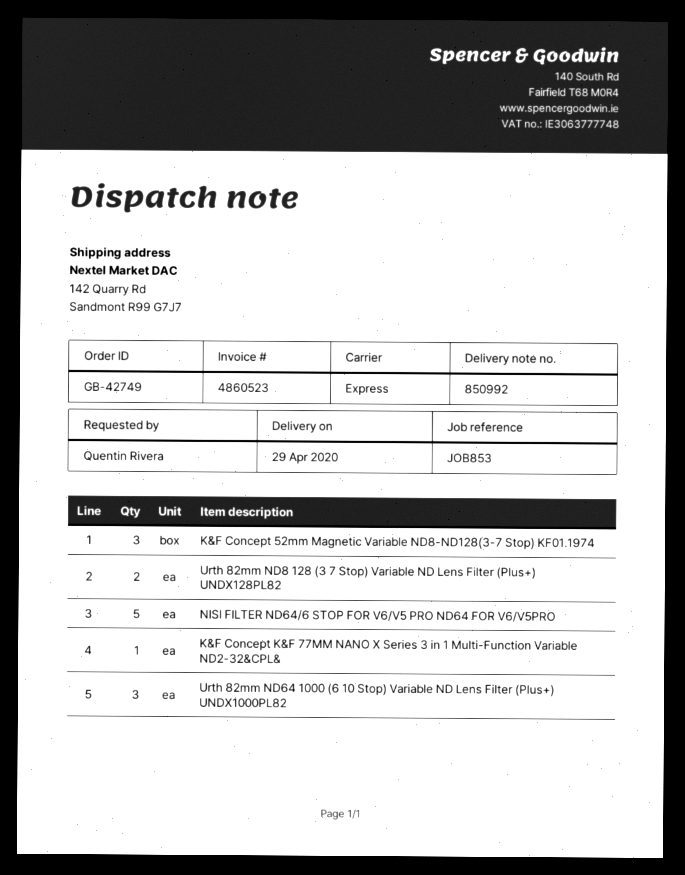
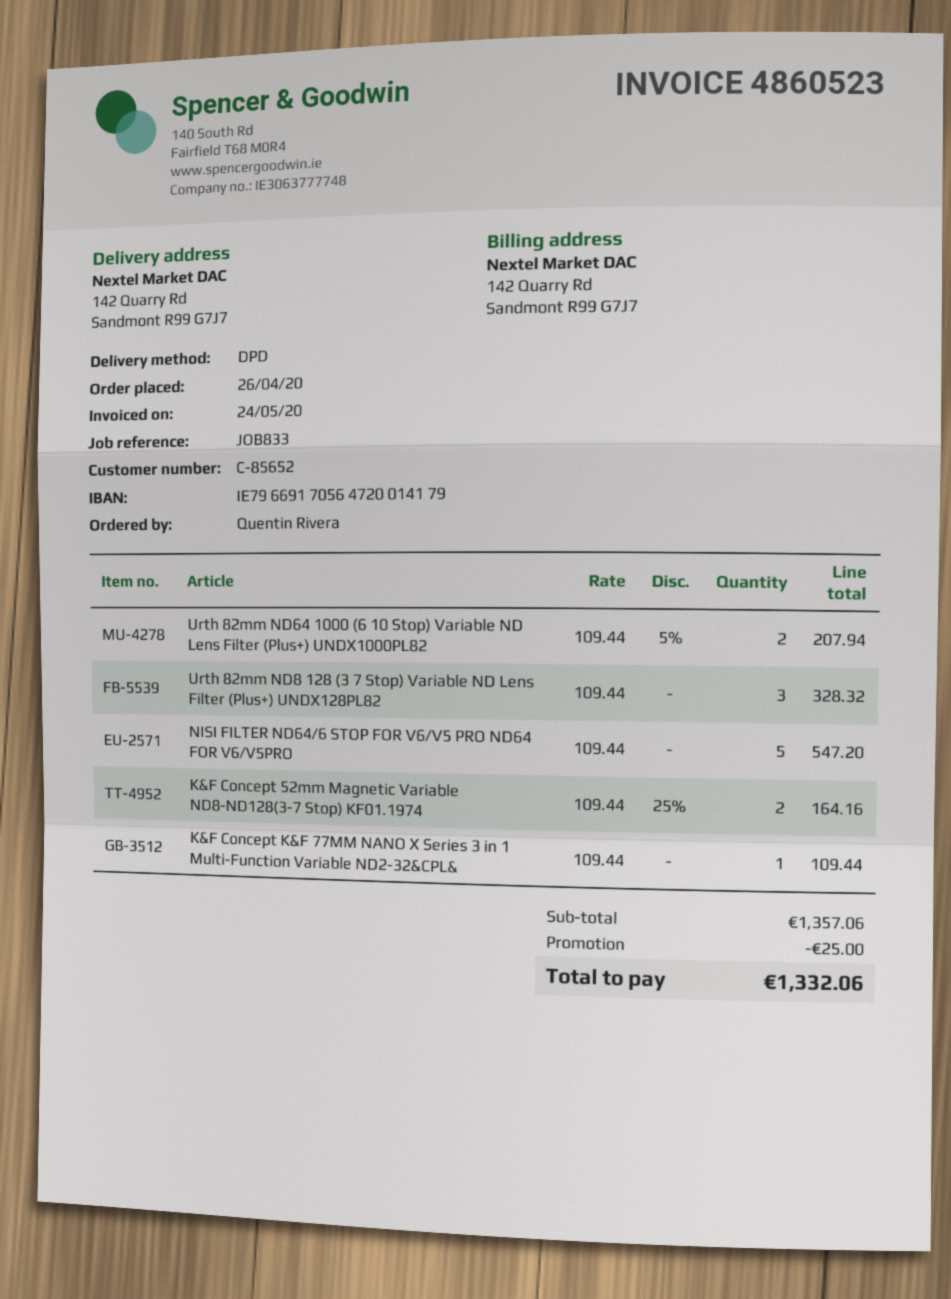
reference: JOB853 -> JOB833
shipping method: express -> DPD
K&F Concept 52mm Magnetic Variable ND8-ND128(3-7 Stop) KF01.1974: 3 -> 2
Urth 82mm ND8 128 (3 7 Stop) Variable ND Lens Filter (Plus+) UNDX128PL82: 2 -> 3
Urth 82mm ND64 1000 (6 10 Stop) Variable ND Lens Filter (Plus+) UNDX1000PL82: 3 -> 2

